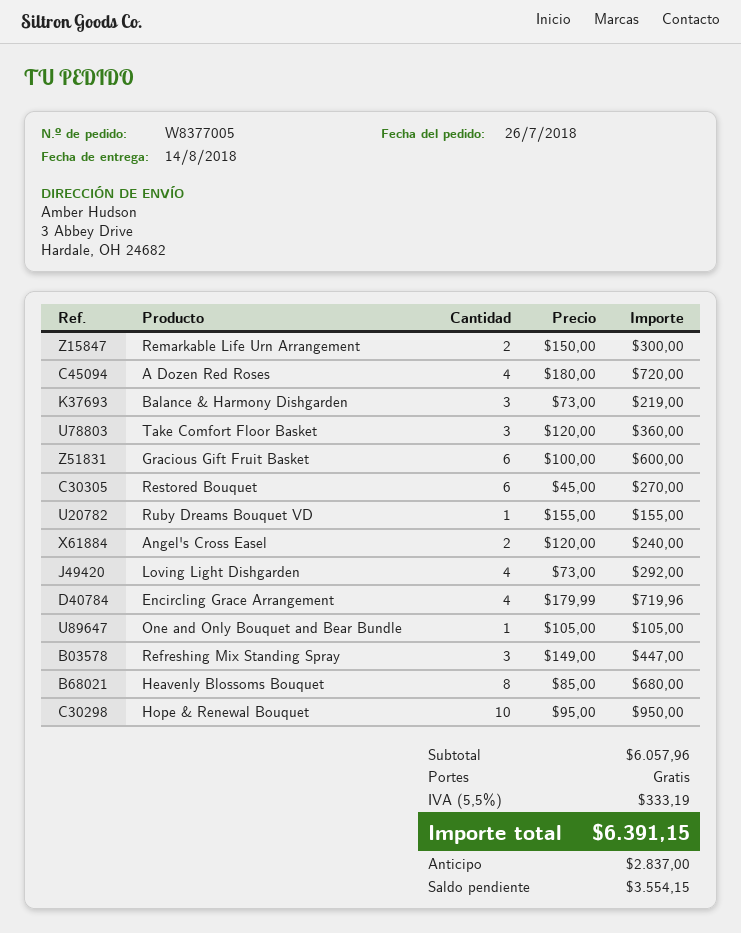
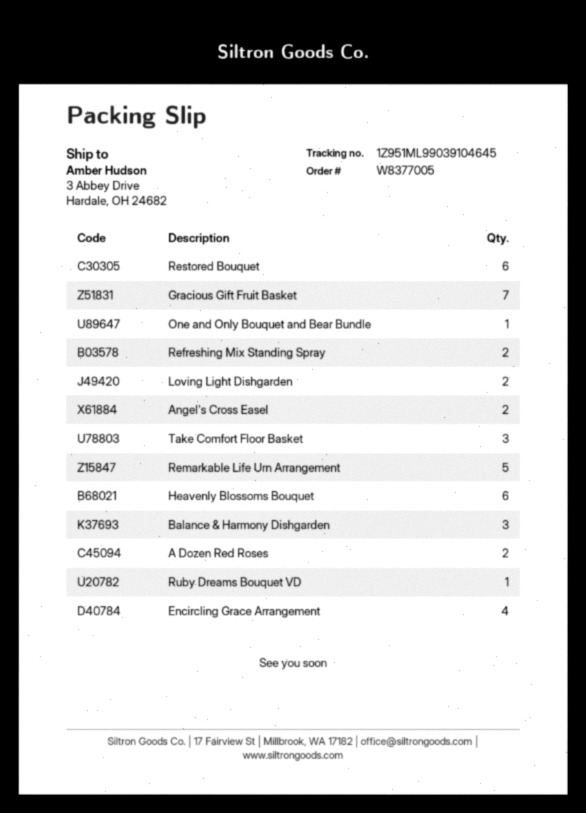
Remarkable Life Urn Arrangement: 2 -> 5
A Dozen Red Roses: 4 -> 2
Gracious Gift Fruit Basket: 6 -> 7
Loving Light Dishgarden: 4 -> 2
Refreshing Mix Standing Spray: 3 -> 2
Heavenly Blossoms Bouquet: 8 -> 6
Hope & Renewal Bouquet: 10 -> none

